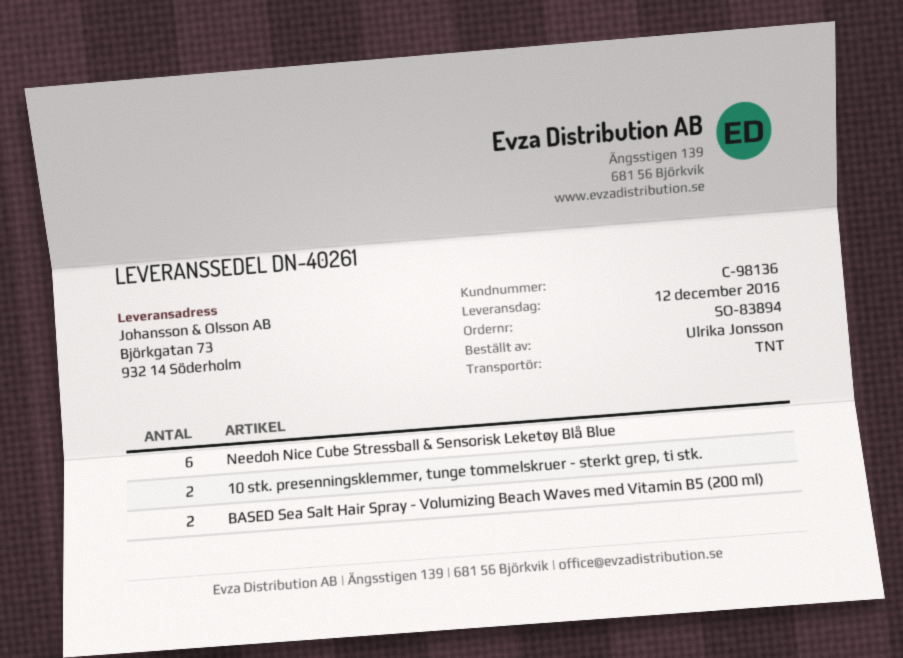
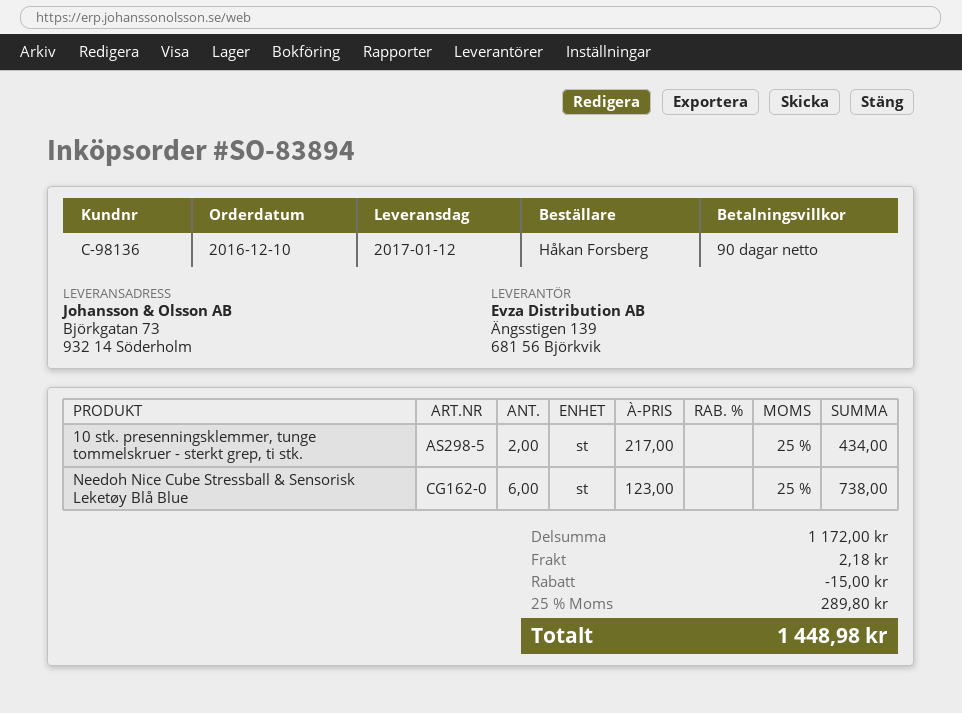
delivery date: 2016-12-12 -> 2017-01-12
ordered by: Ulrika Jonsson -> Håkan Forsberg
BASED Sea Salt Hair Spray - Volumizing Beach Waves med Vitamin B5 (200 ml): 2 -> none

